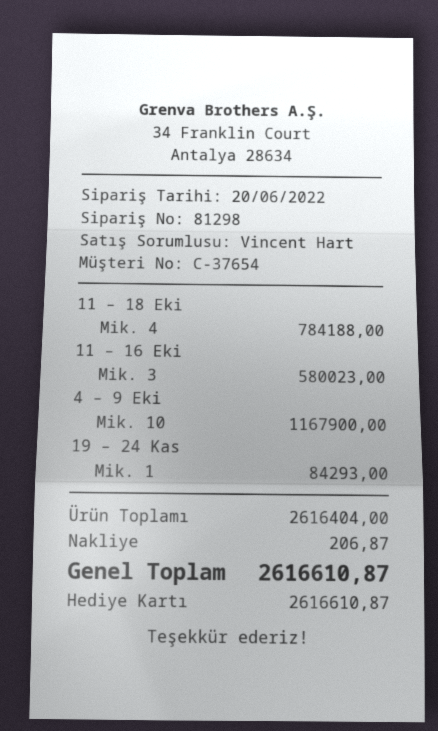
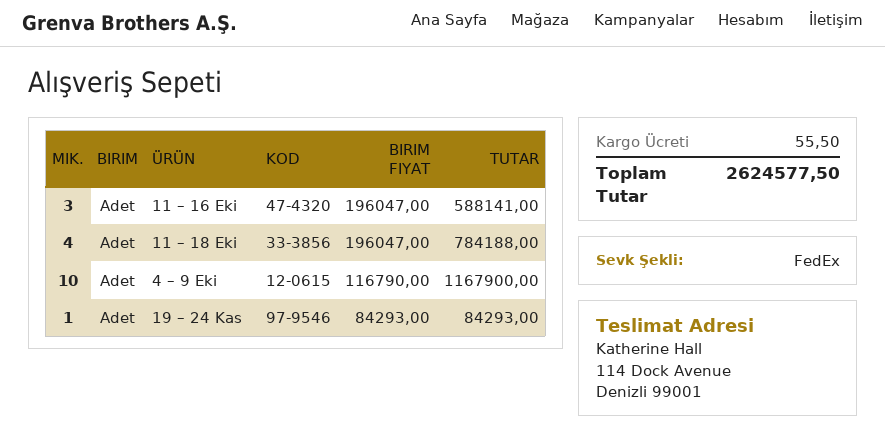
11 – 16 Eki: 3 for 580023.00 -> 3 for 588141.00
shipping: 206.87 -> 55.50
total: 2616610.87 -> 2624577.50

